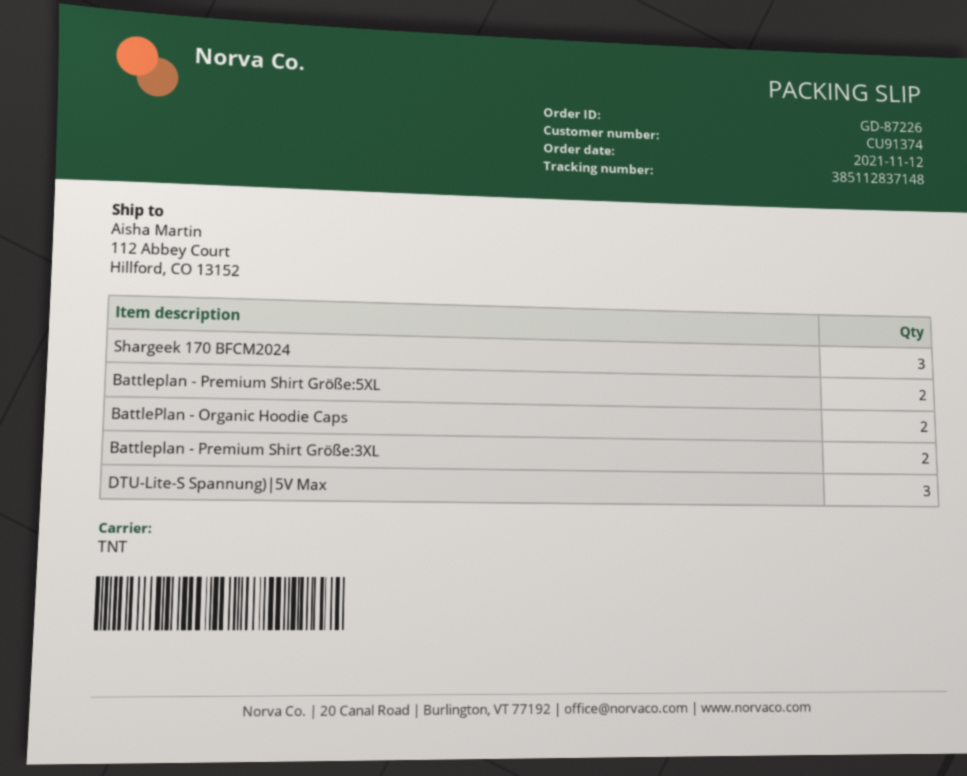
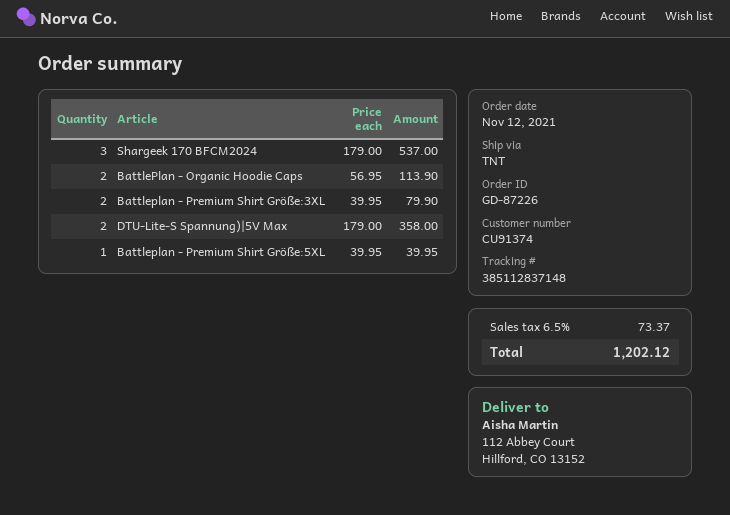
Battleplan - Premium Shirt Größe:5XL: 2 -> 1
DTU-Lite-S Spannung)|5V Max: 3 -> 2

